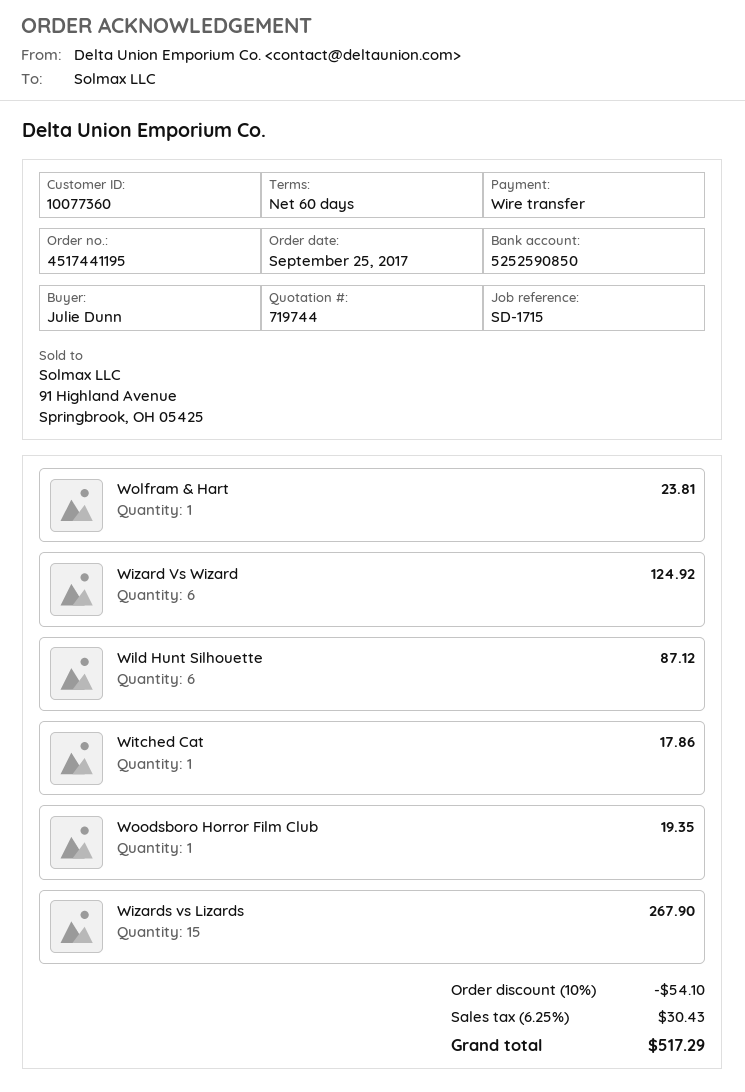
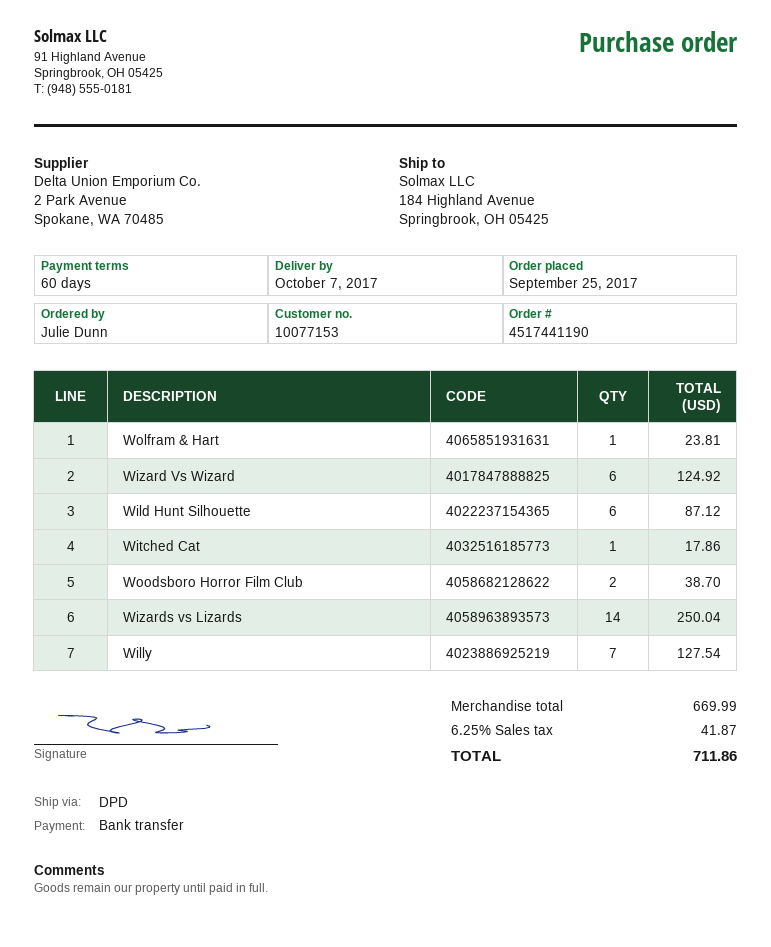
order number: 4517441195 -> 4517441190
customer number: 10077360 -> 10077153
Woodsboro Horror Film Club: 1 for 19.35 -> 2 for 38.70
Wizards vs Lizards: 15 for 267.90 -> 14 for 250.04
Willy: none -> 7 for 127.54
discount: 10% = 54.10 -> none
tax: 6.25% = 30.43 -> 6.25% = 41.87
total: 517.29 -> 711.86

